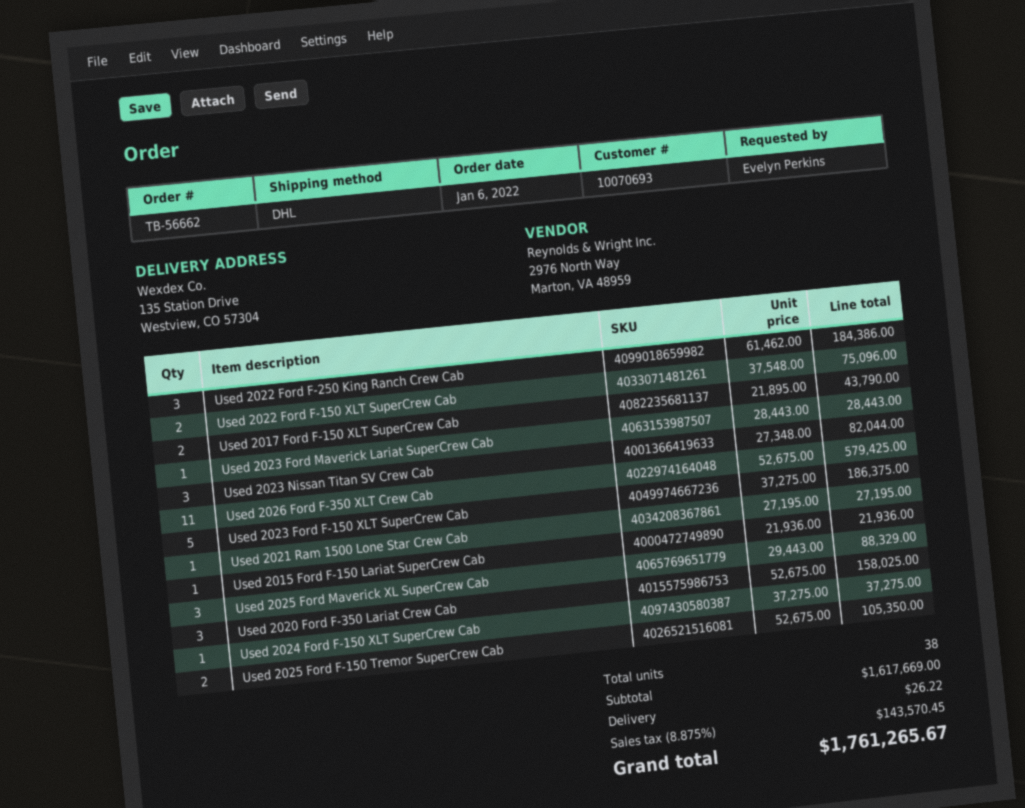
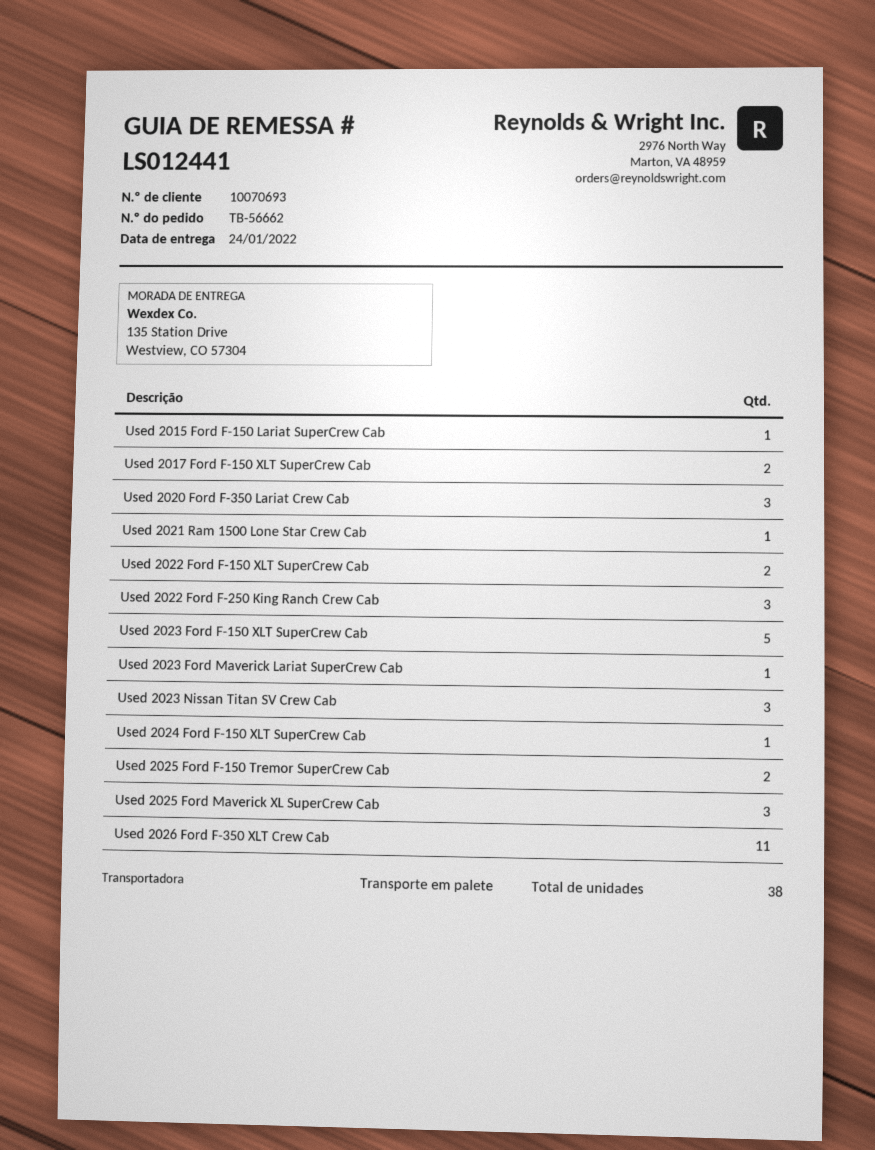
shipping method: DHL -> pallet freight

